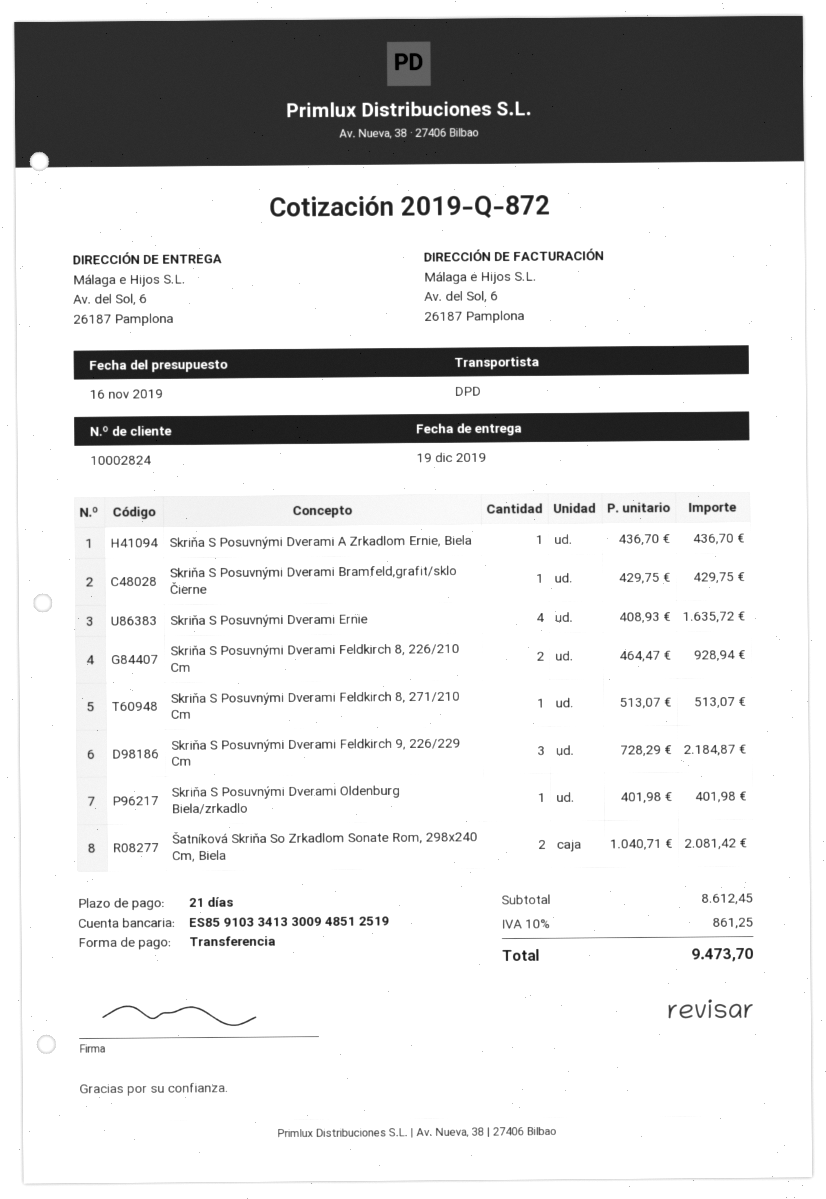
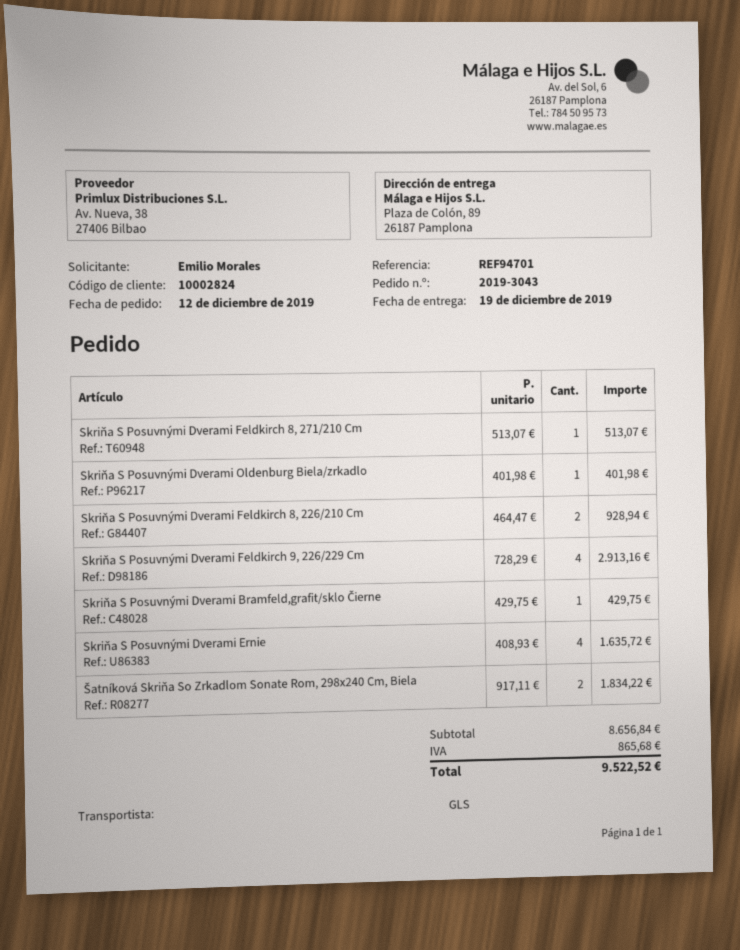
shipping method: DPD -> GLS
ship to: Av. del Sol, 6, 26187 Pamplona -> Plaza de Colón, 89, 26187 Pamplona
Skriňa S Posuvnými Dverami A Zrkadlom Ernie, Biela: 1 x 436.70 = 436.70 -> none
Skriňa S Posuvnými Dverami Feldkirch 9, 226/229 Cm: 3 x 728.29 = 2184.87 -> 4 x 728.29 = 2913.16
Šatníková Skriňa So Zrkadlom Sonate Rom, 298x240 Cm, Biela: 2 x 1040.71 = 2081.42 -> 2 x 917.11 = 1834.22
subtotal: 8612.45 -> 8656.84
tax: 861.25 -> 865.68
total: 9473.70 -> 9522.52

